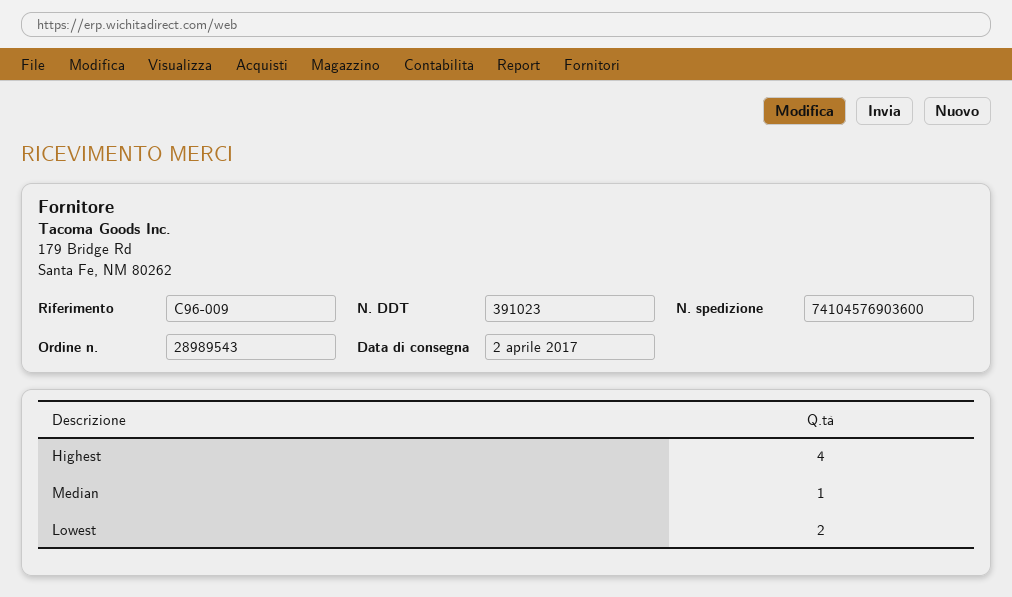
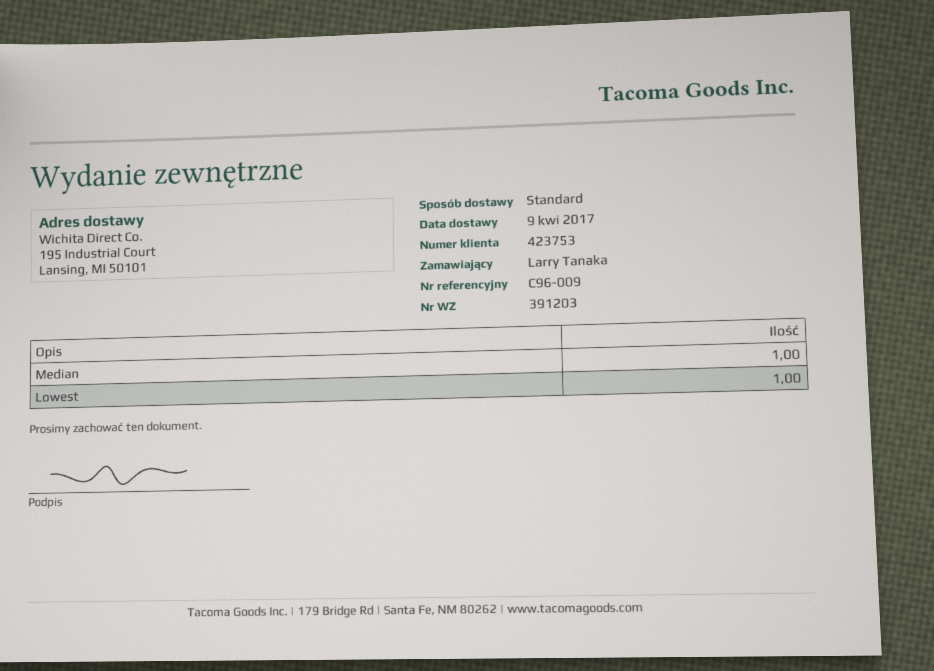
delivery note number: 391023 -> 391203
delivery date: 2017-04-02 -> 2017-04-09
Highest: 4 -> none
Lowest: 2 -> 1

